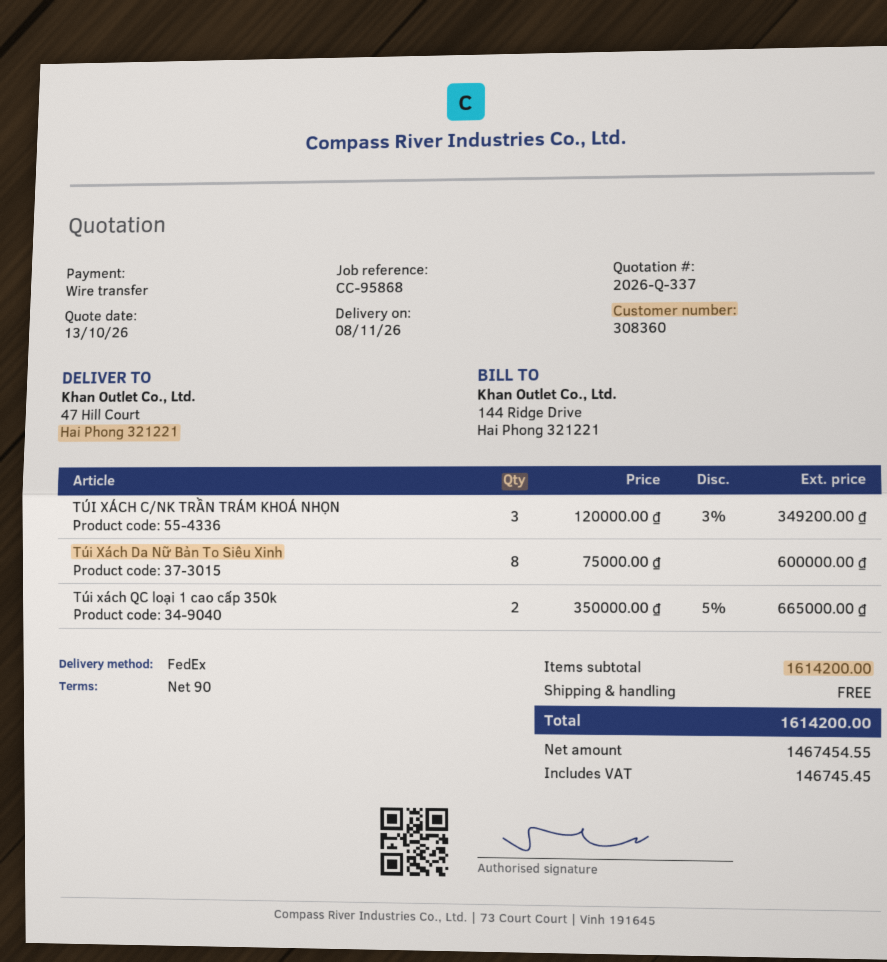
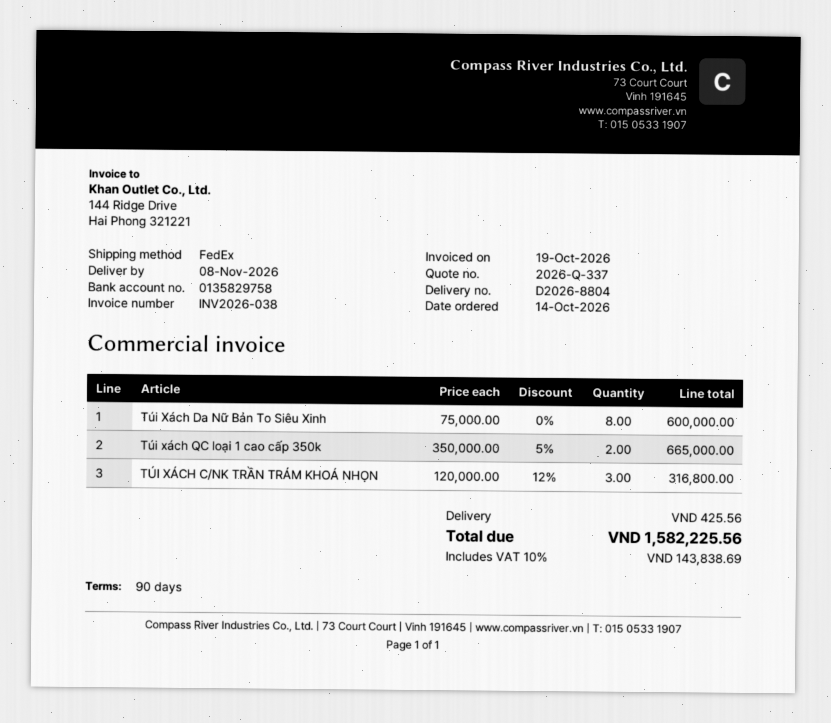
TÚI XÁCH C/NK TRẦN TRÁM KHOÁ NHỌN: 3 x 120000.00 - 3% = 349200.00 -> 3 x 120000.00 - 12% = 316800.00
shipping: 0.00 -> 425.56
tax: 146745.45 -> 143838.69
total: 1614200.00 -> 1582225.56

